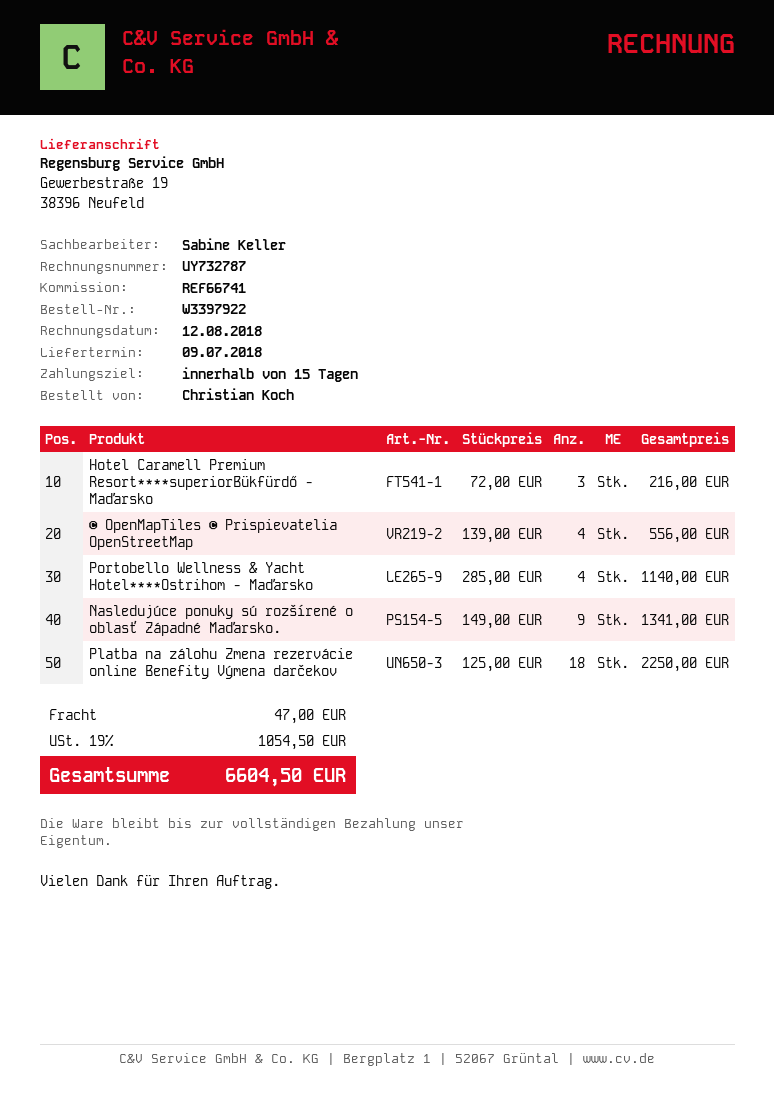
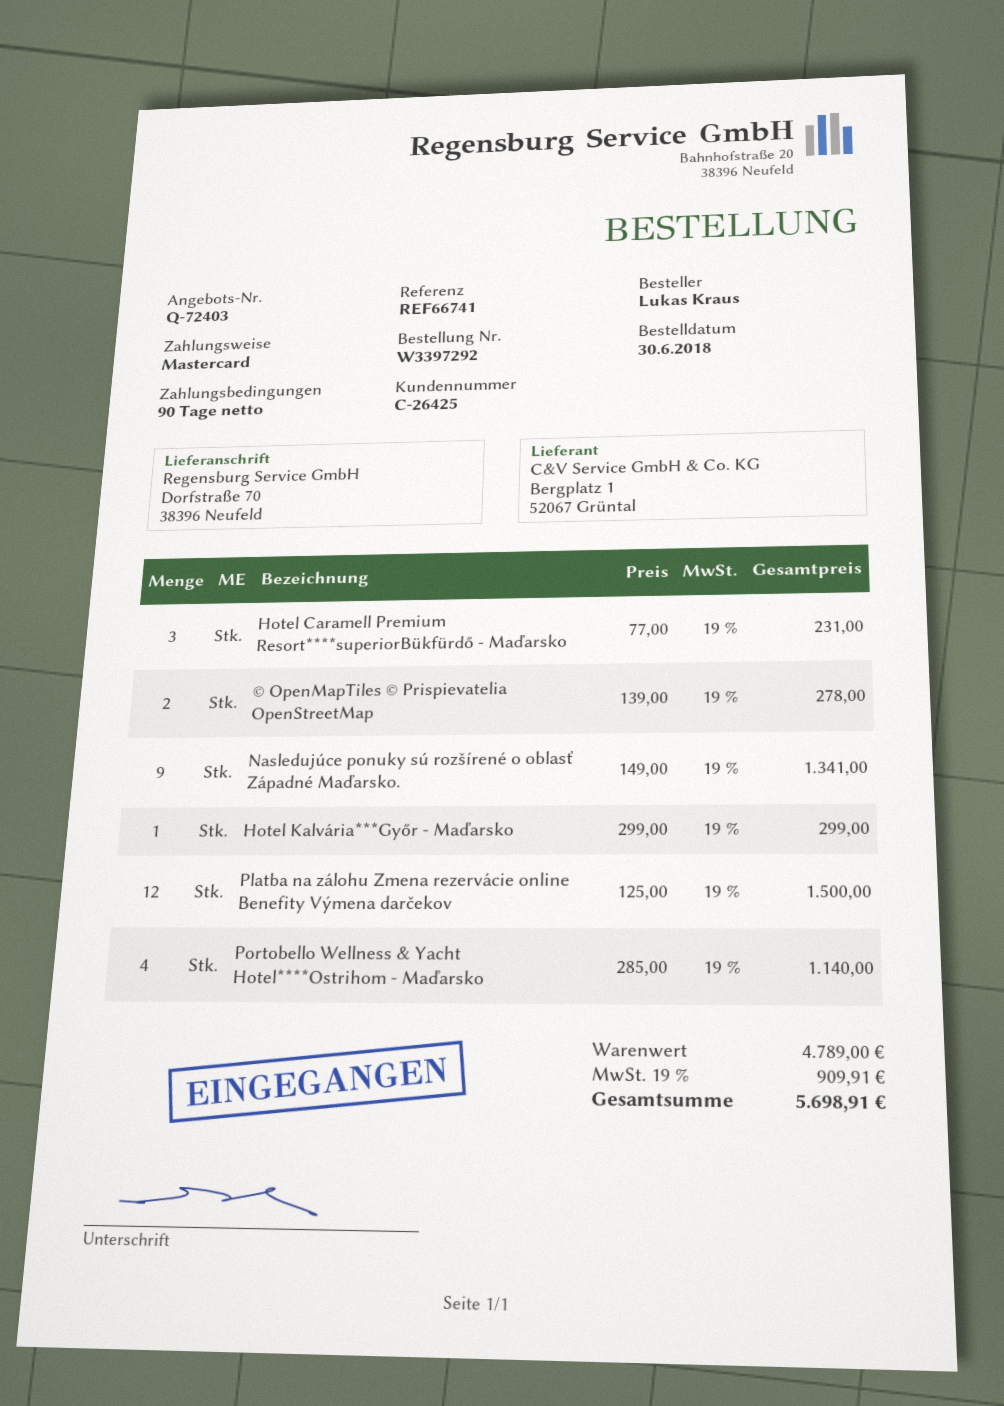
order number: W3397922 -> W3397292
payment terms: 15 days -> 90 days
ordered by: Christian Koch -> Lukas Kraus
ship to: Gewerbestraße 19, 38396 Neufeld -> Dorfstraße 70, 38396 Neufeld
Hotel Caramell Premium Resort****superiorBükfürdő - Maďarsko: 3 x 72.00 = 216.00 -> 3 x 77.00 = 231.00
© OpenMapTiles © Prispievatelia OpenStreetMap: 4 x 139.00 = 556.00 -> 2 x 139.00 = 278.00
Platba na zálohu Zmena rezervácie online Benefity Výmena darčekov: 18 x 125.00 = 2250.00 -> 12 x 125.00 = 1500.00
Hotel Kalvária***Győr - Maďarsko: none -> 1 x 299.00 = 299.00
shipping: 47.00 -> none
tax: 19% = 1054.50 -> 19% = 909.91
total: 6604.50 -> 5698.91

